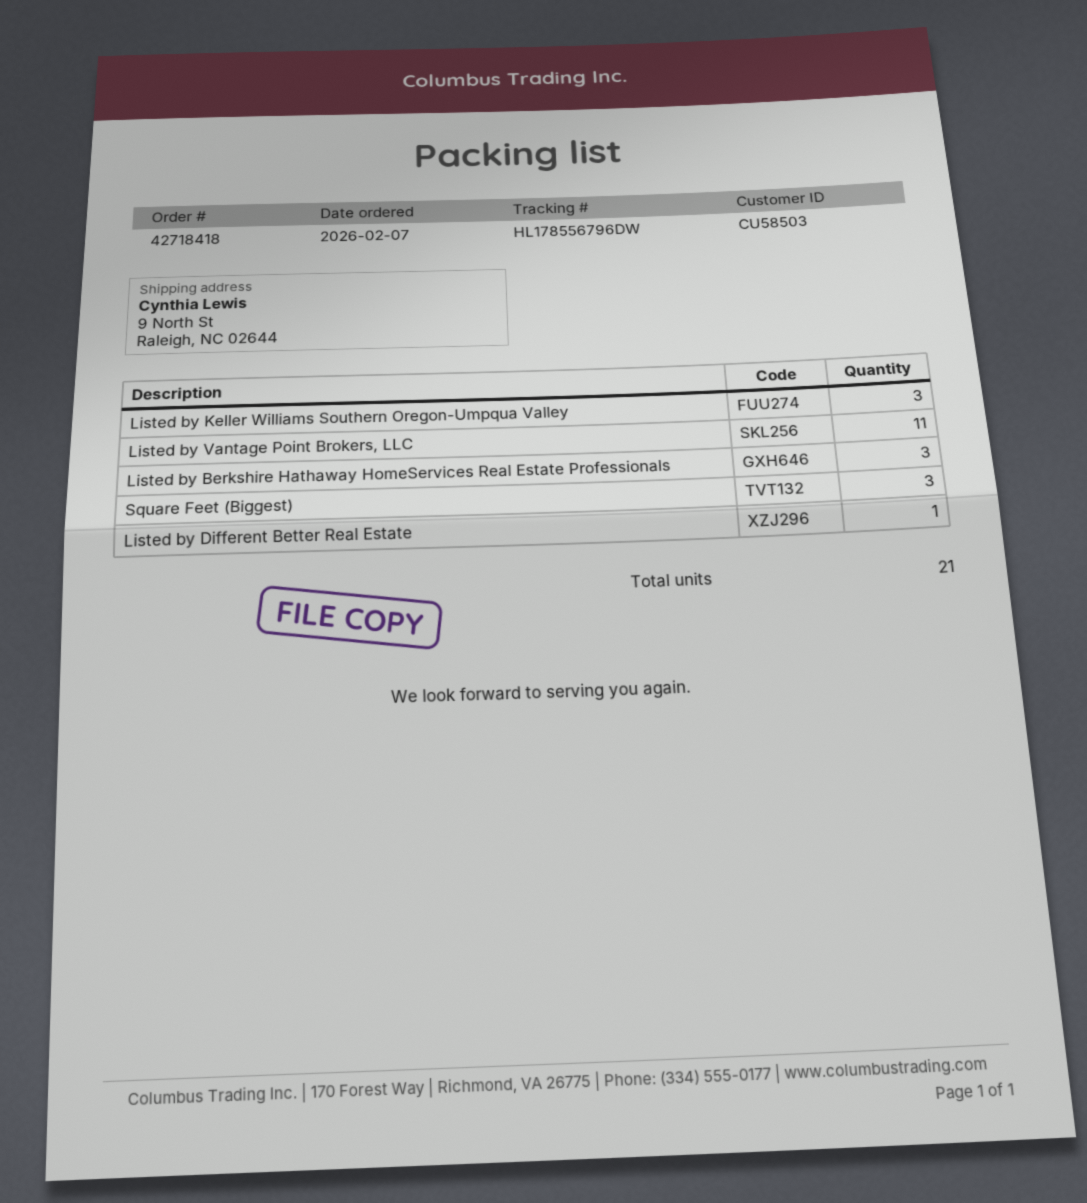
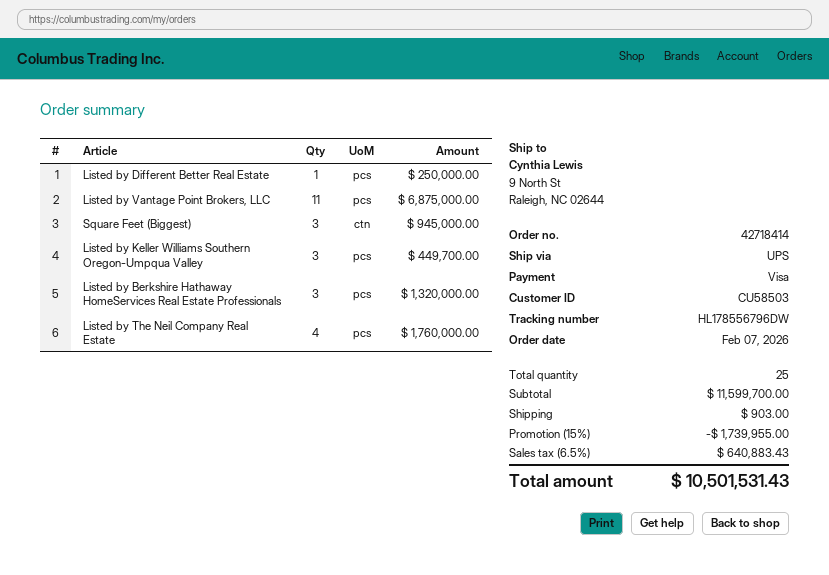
order number: 42718418 -> 42718414
Listed by The Neil Company Real Estate: none -> 4
total quantity: 21 -> 25

